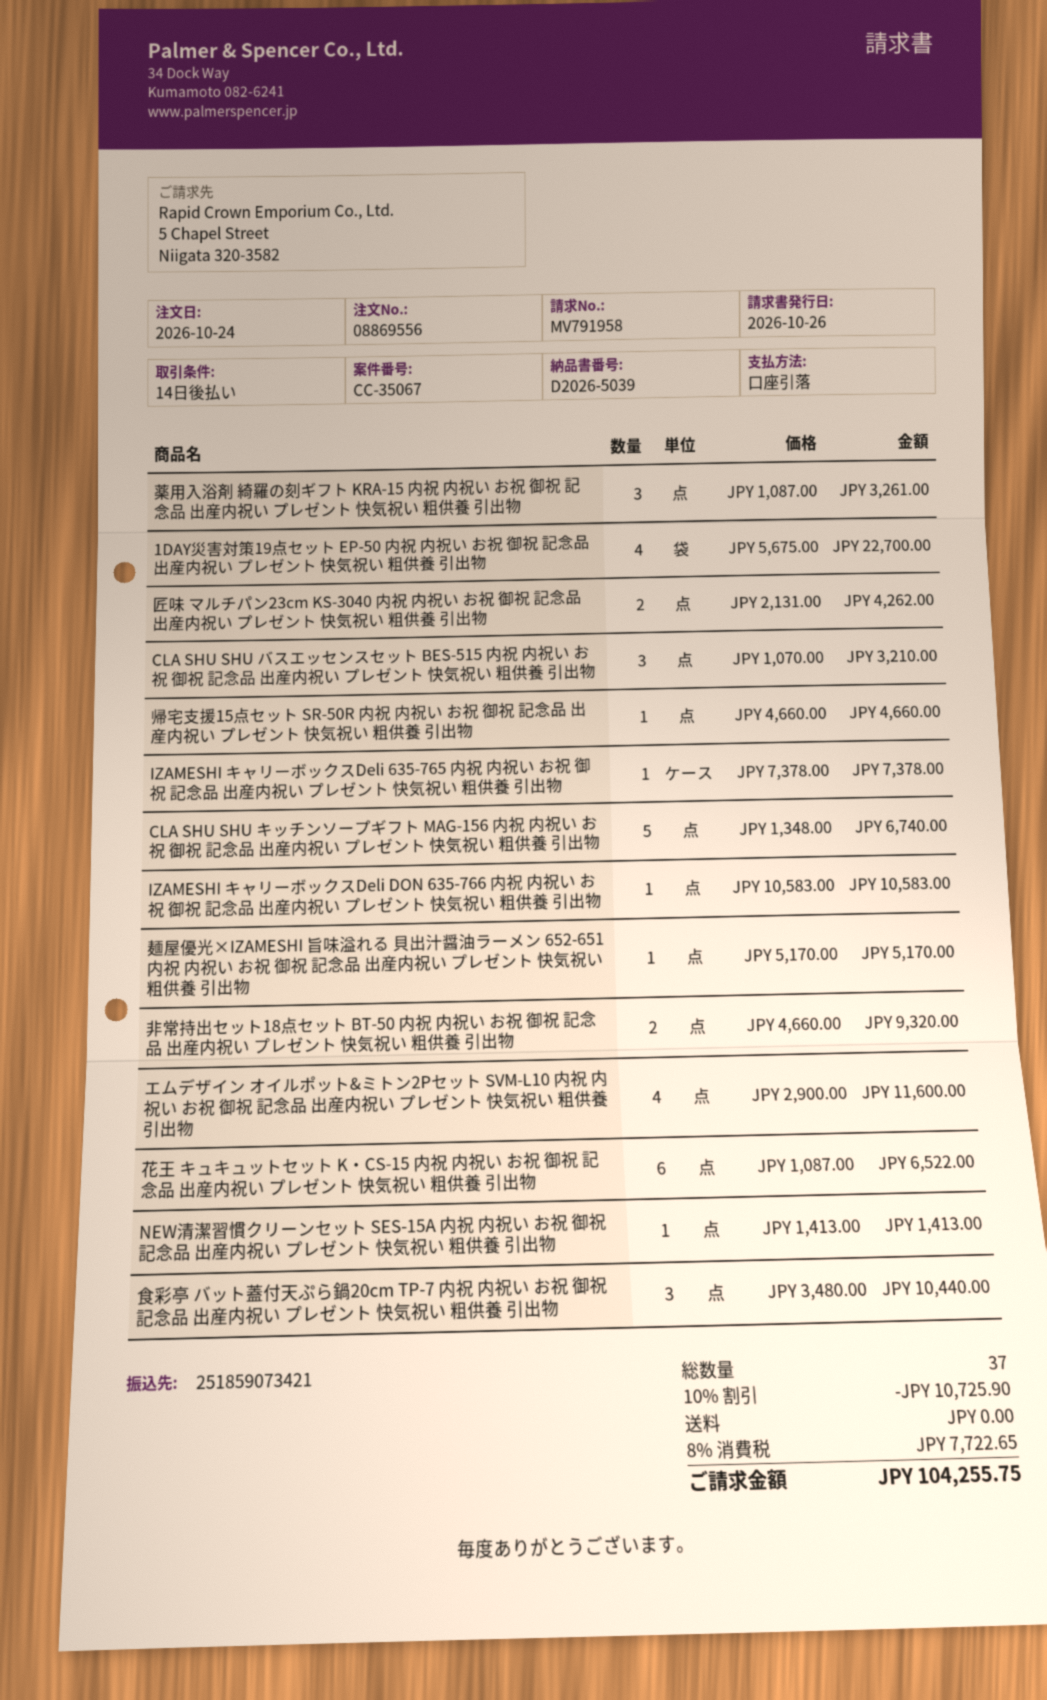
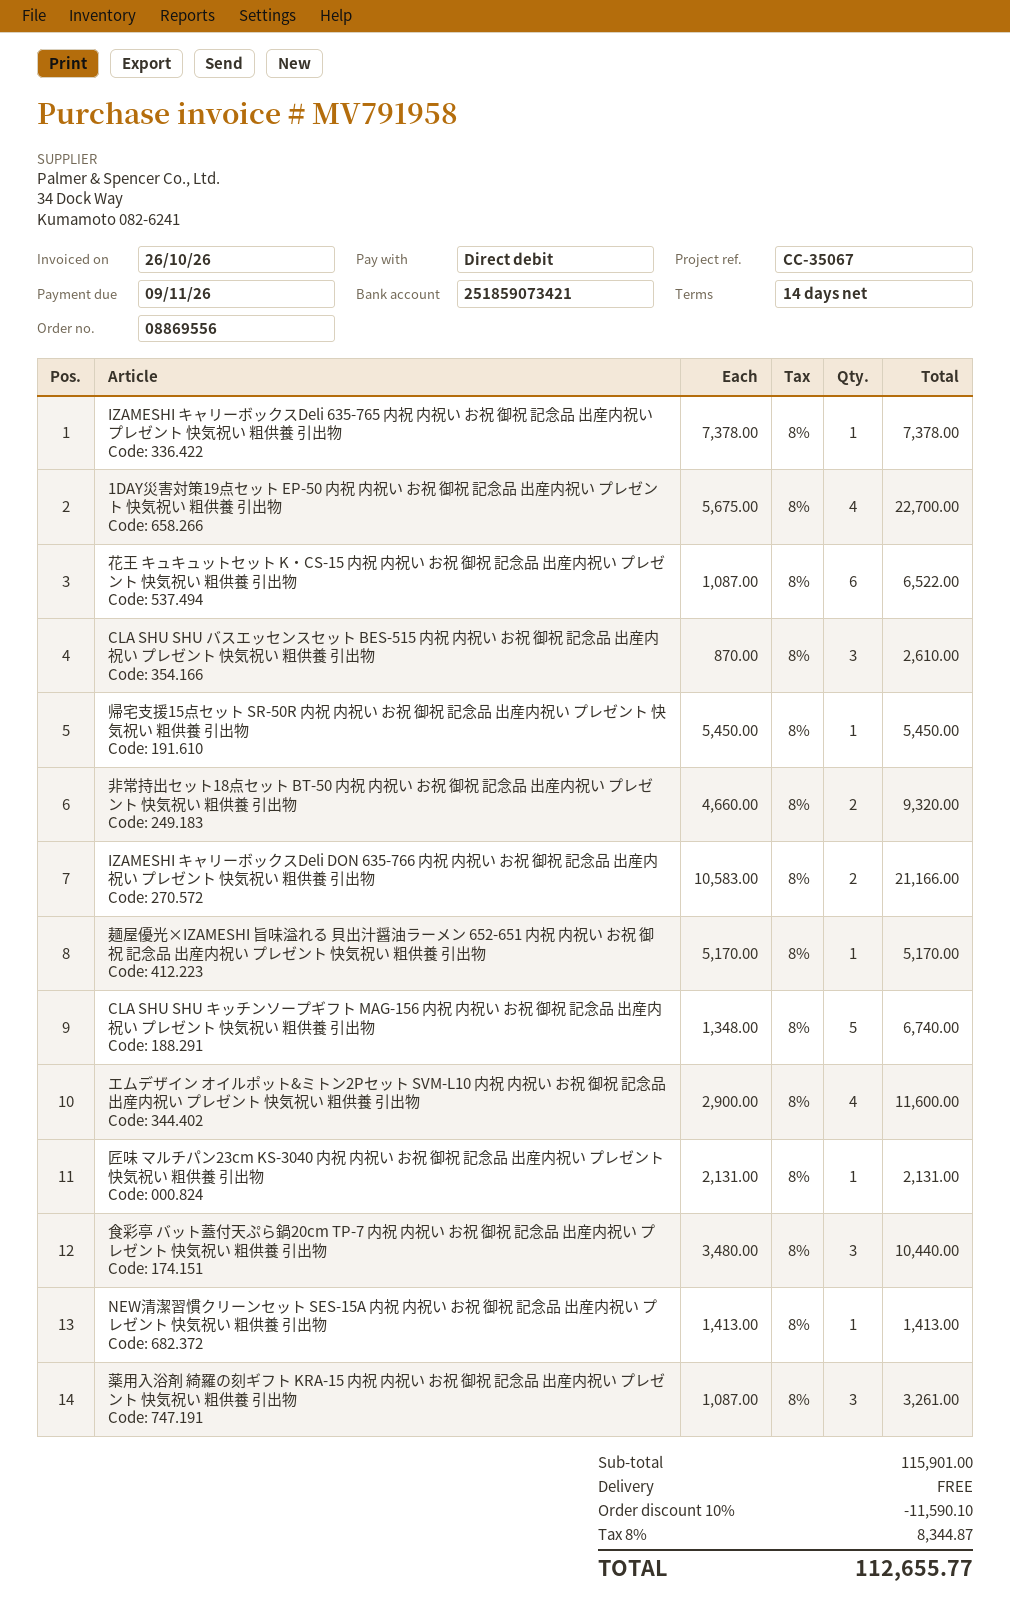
匠味 マルチパン23cm KS-3040 内祝 内祝い お祝 御祝 記念品 出産内祝い プレゼント 快気祝い 粗供養 引出物: 2 x 2131.00 = 4262.00 -> 1 x 2131.00 = 2131.00
CLA SHU SHU バスエッセンスセット BES-515 内祝 内祝い お祝 御祝 記念品 出産内祝い プレゼント 快気祝い 粗供養 引出物: 3 x 1070.00 = 3210.00 -> 3 x 870.00 = 2610.00
帰宅支援15点セット SR-50R 内祝 内祝い お祝 御祝 記念品 出産内祝い プレゼント 快気祝い 粗供養 引出物: 1 x 4660.00 = 4660.00 -> 1 x 5450.00 = 5450.00
IZAMESHI キャリーボックスDeli DON 635-766 内祝 内祝い お祝 御祝 記念品 出産内祝い プレゼント 快気祝い 粗供養 引出物: 1 x 10583.00 = 10583.00 -> 2 x 10583.00 = 21166.00
discount: 10% = 10725.90 -> 10% = 11590.10
tax: 8% = 7722.65 -> 8% = 8344.87
total: 104255.75 -> 112655.77

